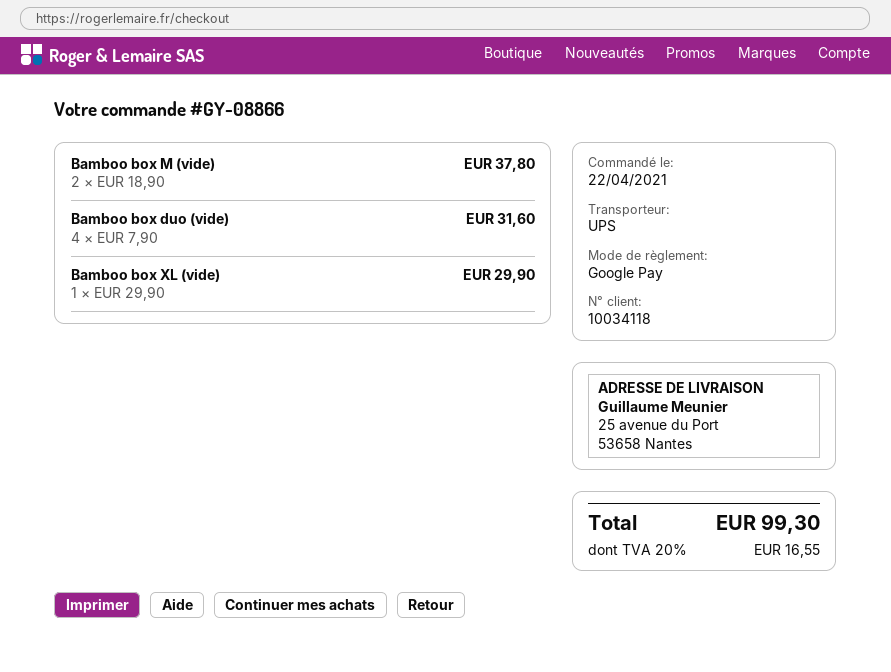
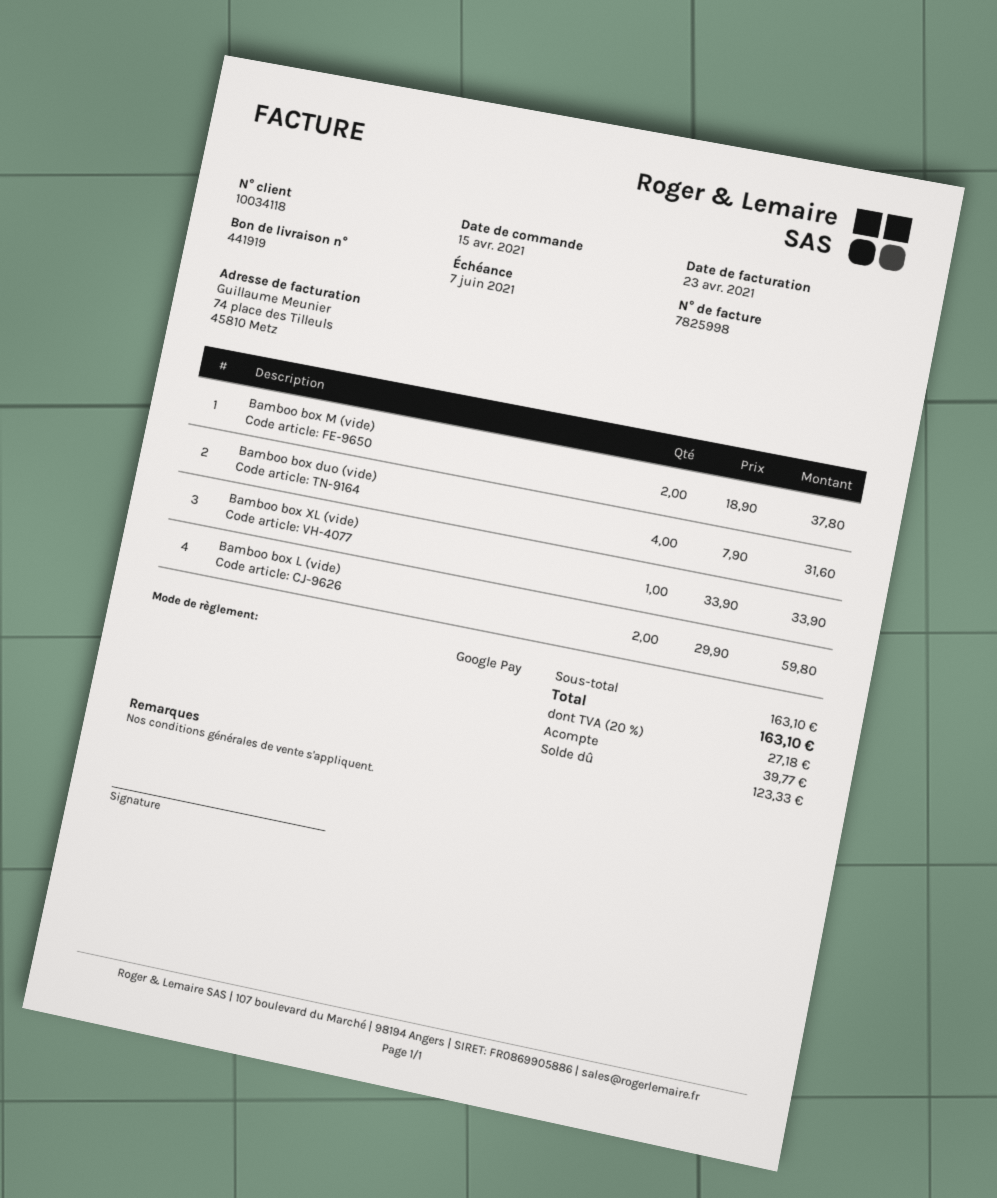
order date: 2021-04-22 -> 2021-04-15
Bamboo box XL (vide): 1 x 29.90 = 29.90 -> 1 x 33.90 = 33.90
Bamboo box L (vide): none -> 2 x 29.90 = 59.80
tax: 20% = 16.55 -> 20% = 27.18
total: 99.30 -> 163.10

